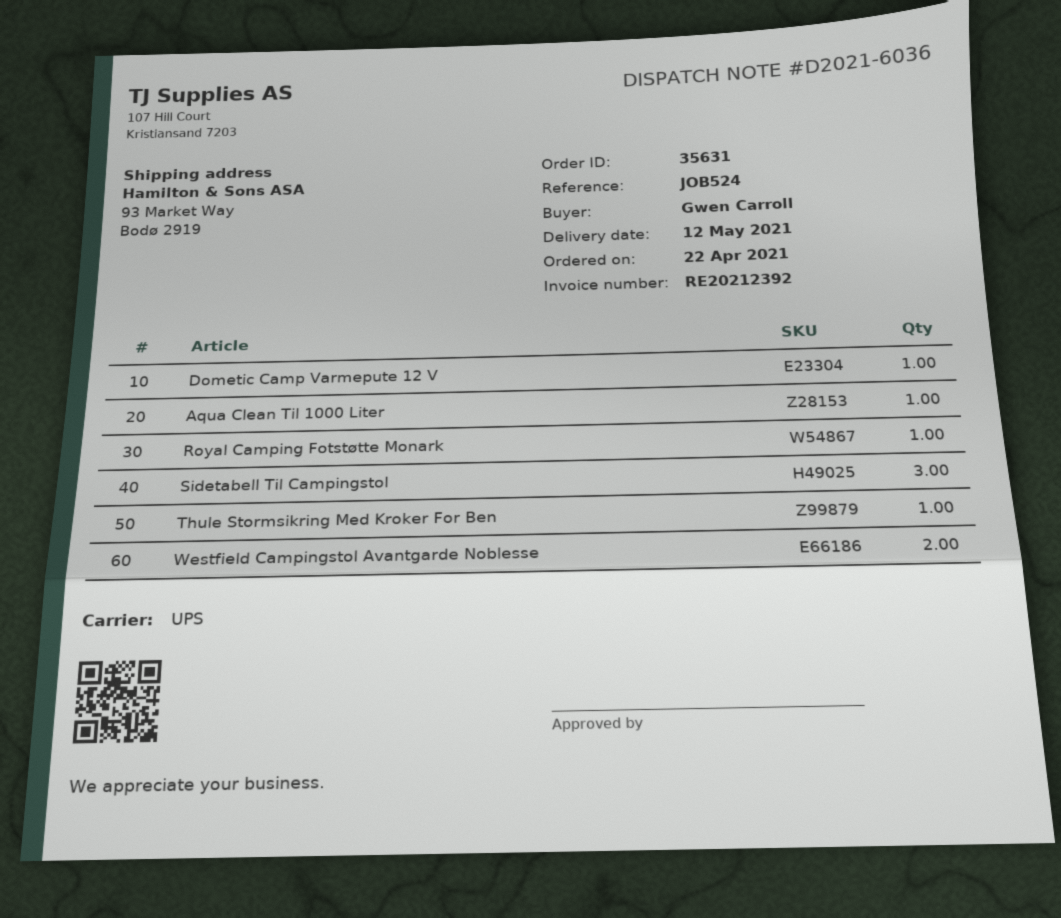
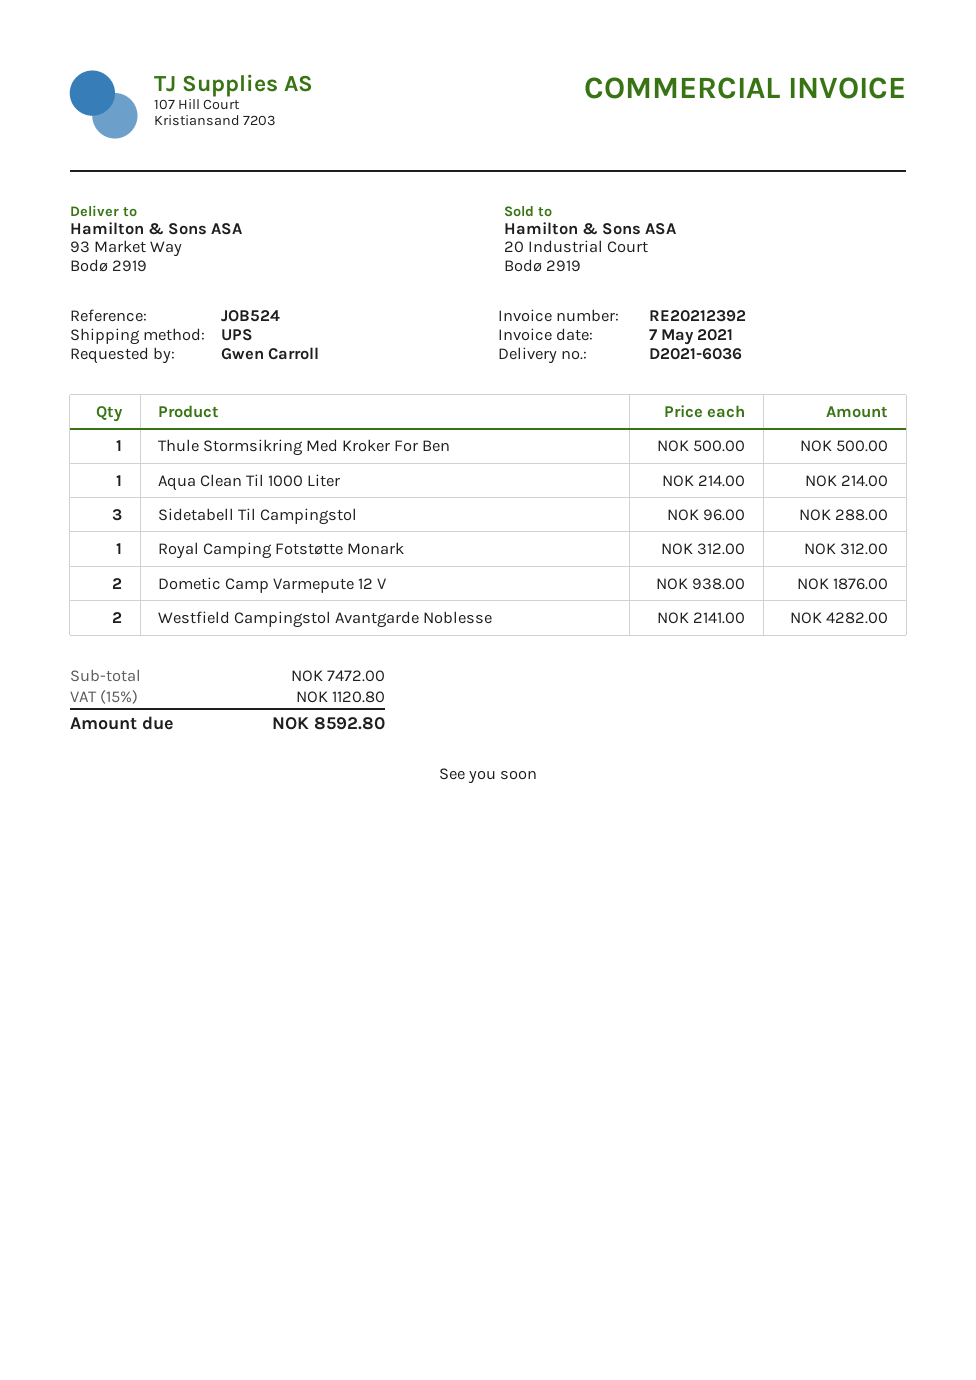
Dometic Camp Varmepute 12 V: 1 -> 2

